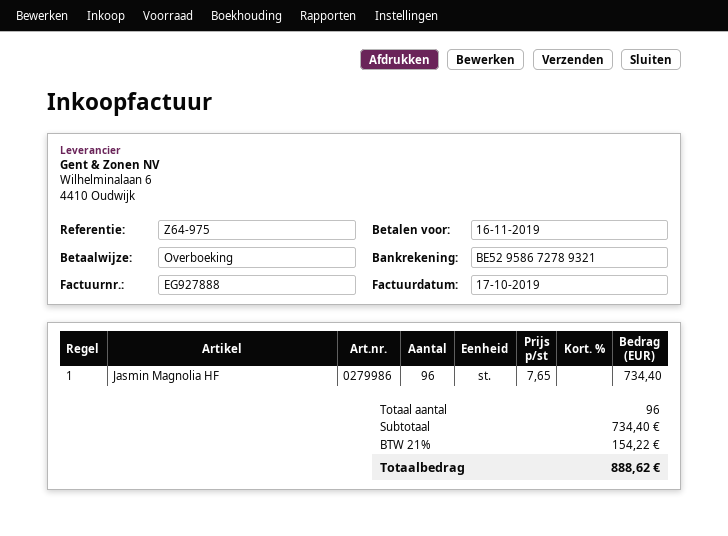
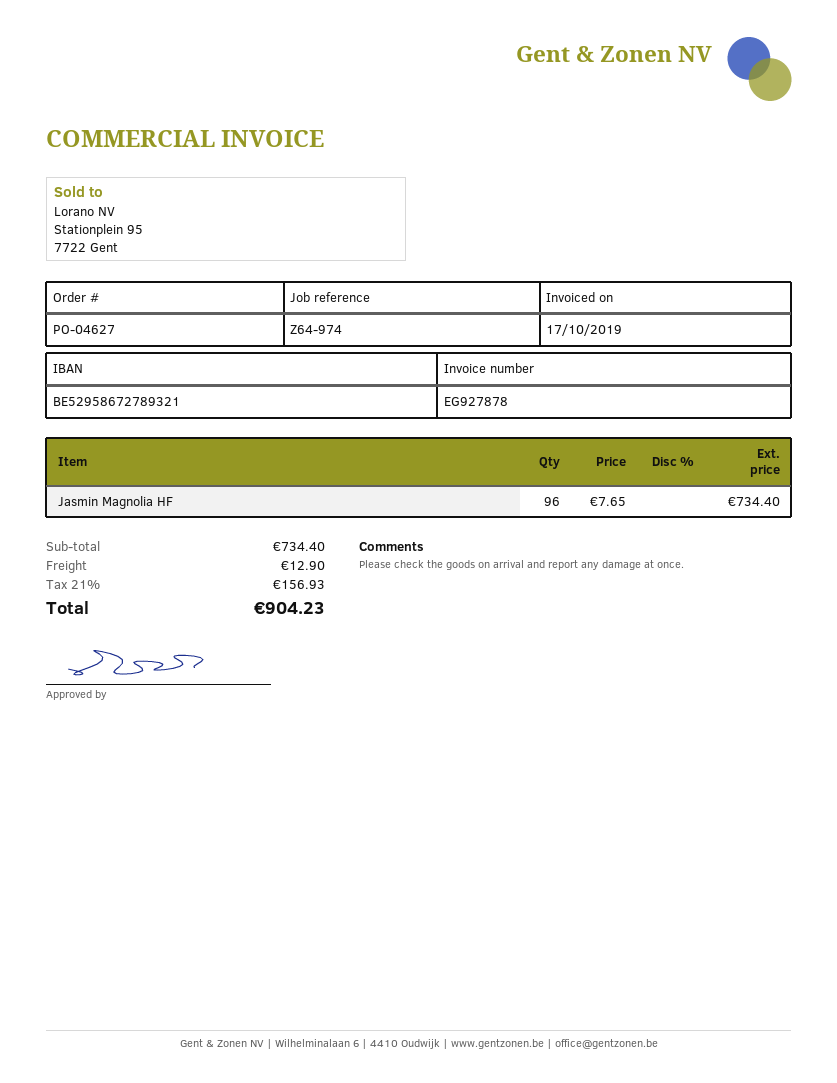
invoice number: EG927888 -> EG927878
reference: Z64-975 -> Z64-974
shipping: none -> 12.90
tax: 21% = 154.22 -> 21% = 156.93
total: 888.62 -> 904.23

